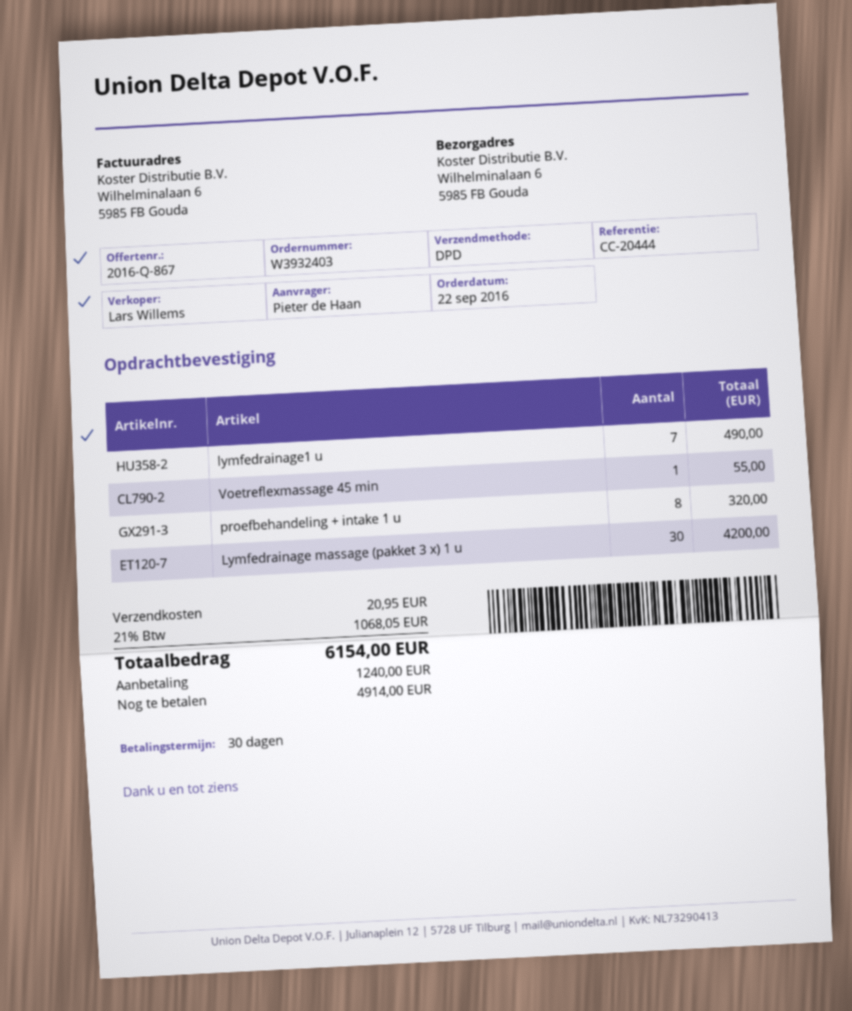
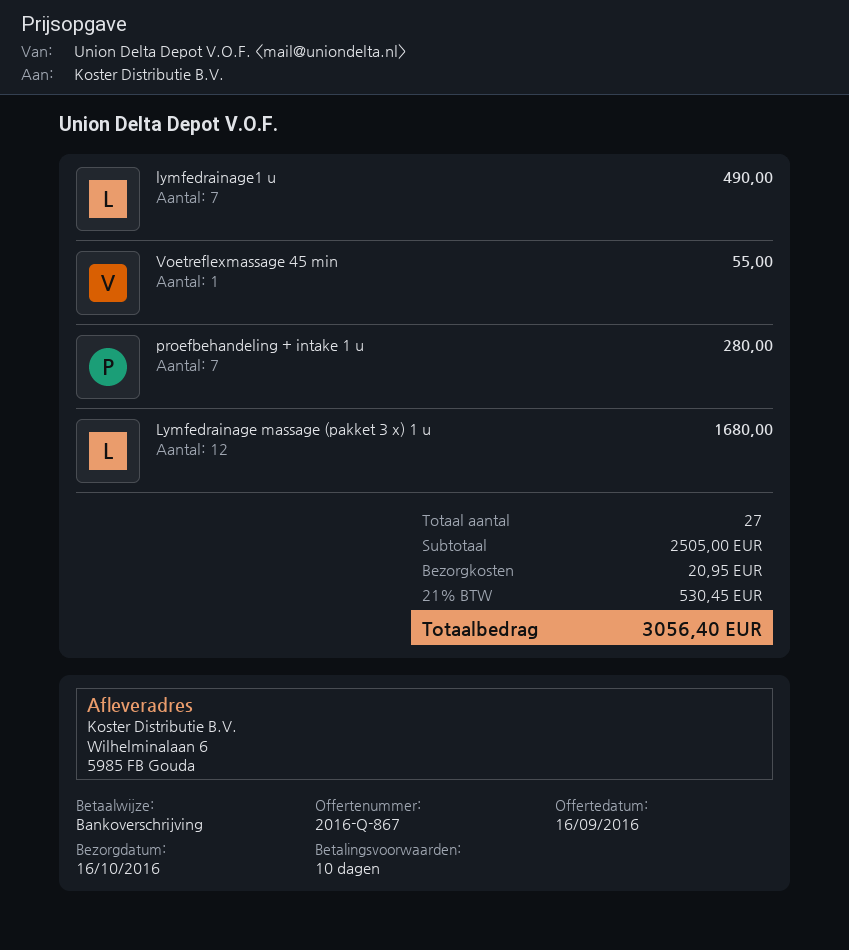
payment terms: 30 days -> 10 days
proefbehandeling + intake 1 u: 8 for 320.00 -> 7 for 280.00
Lymfedrainage massage (pakket 3 x) 1 u: 30 for 4200.00 -> 12 for 1680.00
tax: 21% = 1068.05 -> 21% = 530.45
total: 6154.00 -> 3056.40

